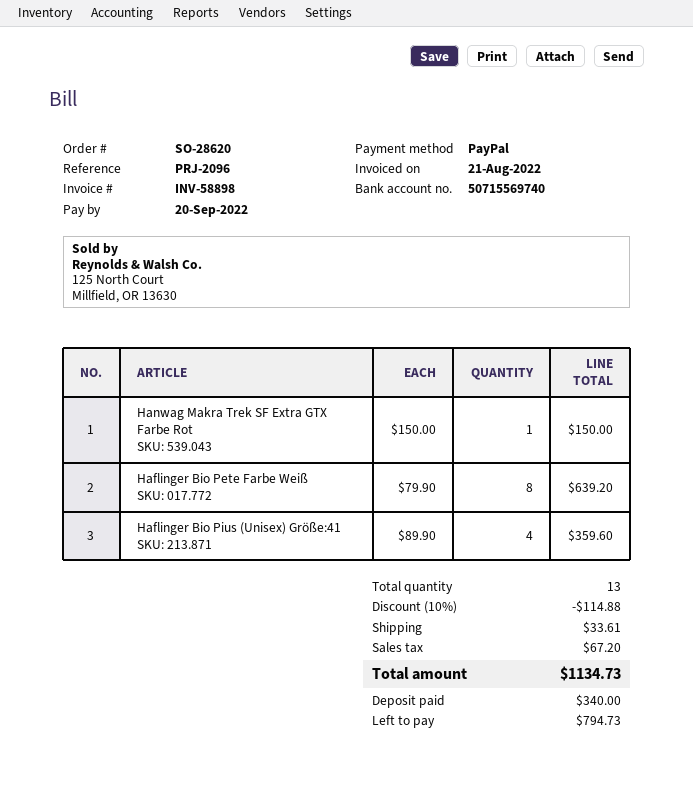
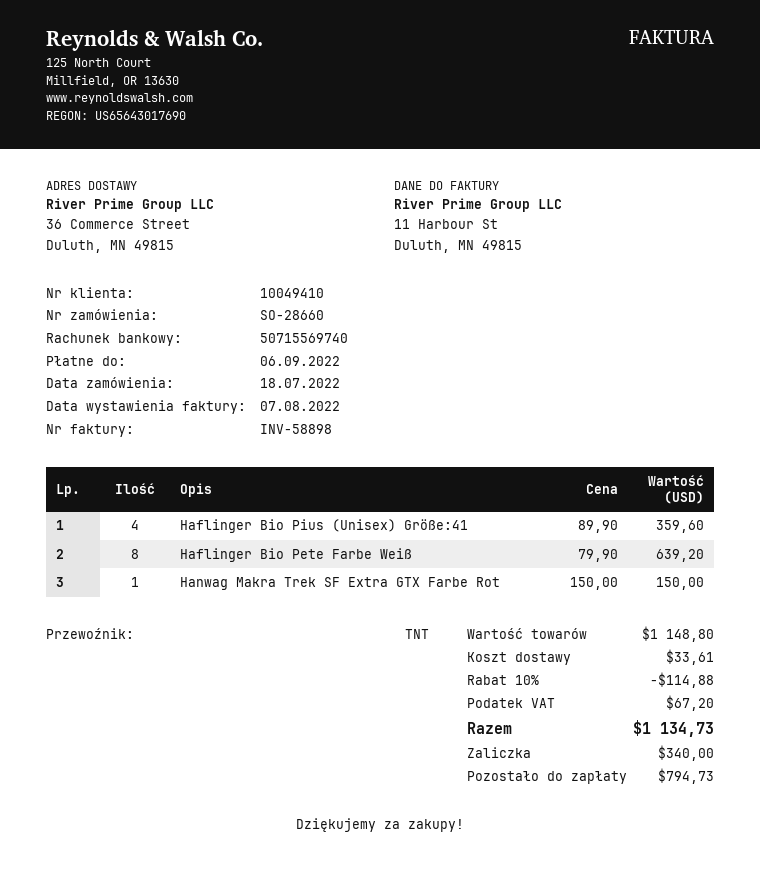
order number: SO-28620 -> SO-28660
invoice date: 2022-08-21 -> 2022-08-07
due date: 2022-09-20 -> 2022-09-06

